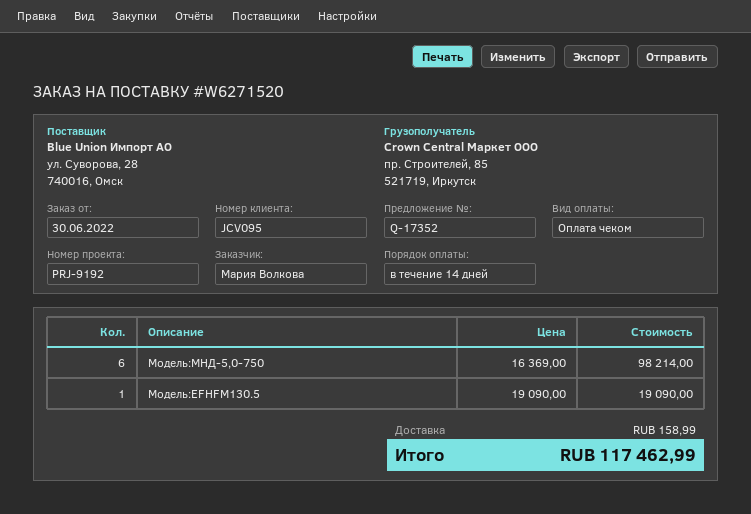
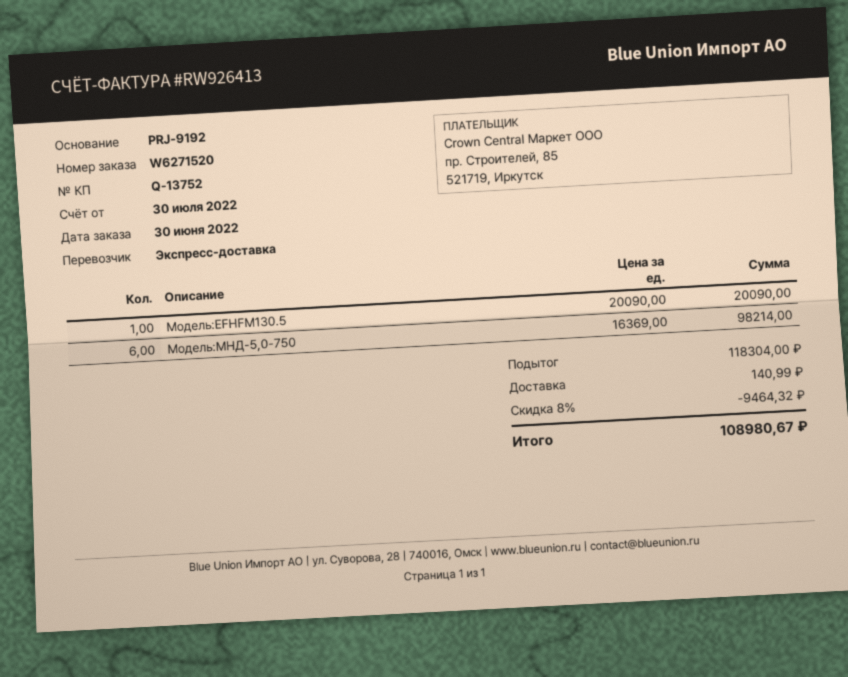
quote number: Q-17352 -> Q-13752
Модель:EFHFM130.5: 1 x 19090.00 = 19090.00 -> 1 x 20090.00 = 20090.00
discount: none -> 8% = 9464.32
shipping: 158.99 -> 140.99
total: 117462.99 -> 108980.67

